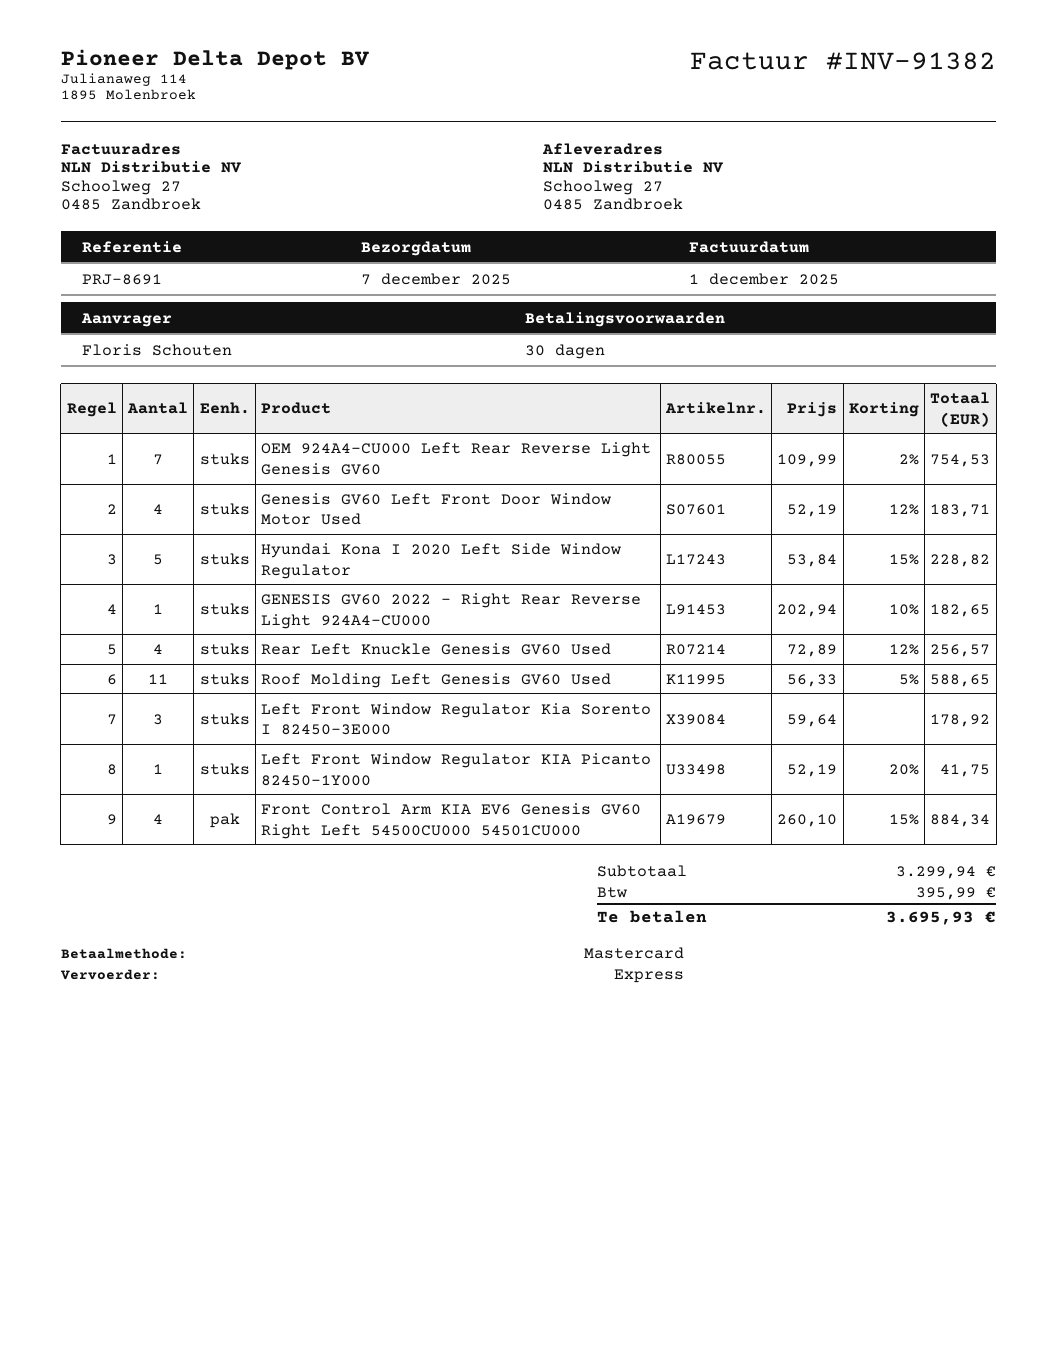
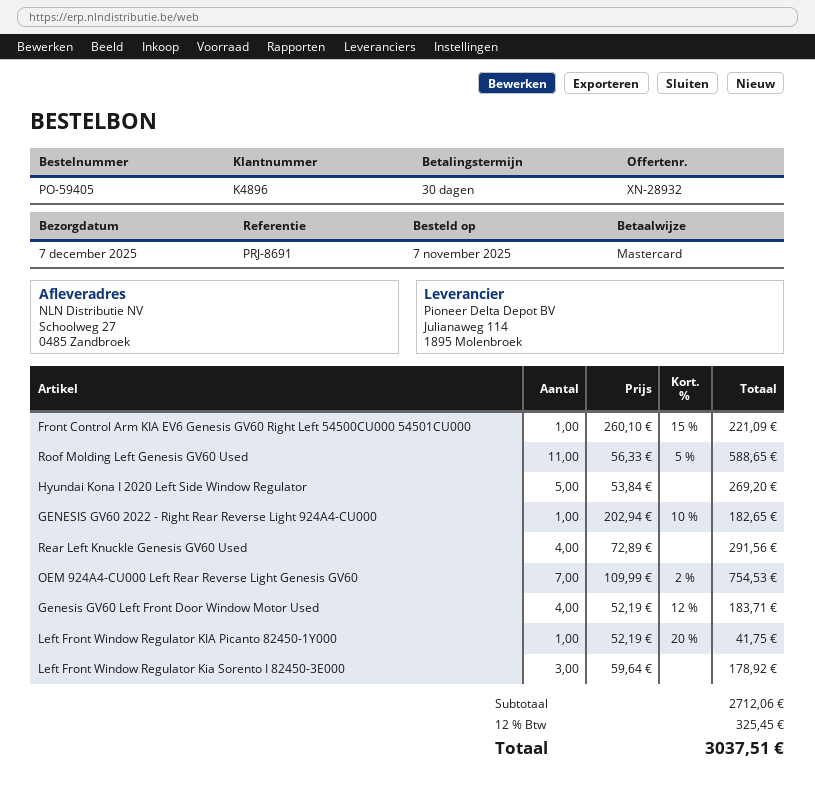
Hyundai Kona I 2020 Left Side Window Regulator: 5 x 53.84 - 15% = 228.82 -> 5 x 53.84 = 269.20
Rear Left Knuckle Genesis GV60 Used: 4 x 72.89 - 12% = 256.57 -> 4 x 72.89 = 291.56
Front Control Arm KIA EV6 Genesis GV60 Right Left 54500CU000 54501CU000: 4 x 260.10 - 15% = 884.34 -> 1 x 260.10 - 15% = 221.09
subtotal: 3299.94 -> 2712.06
tax: 395.99 -> 325.45
total: 3695.93 -> 3037.51

